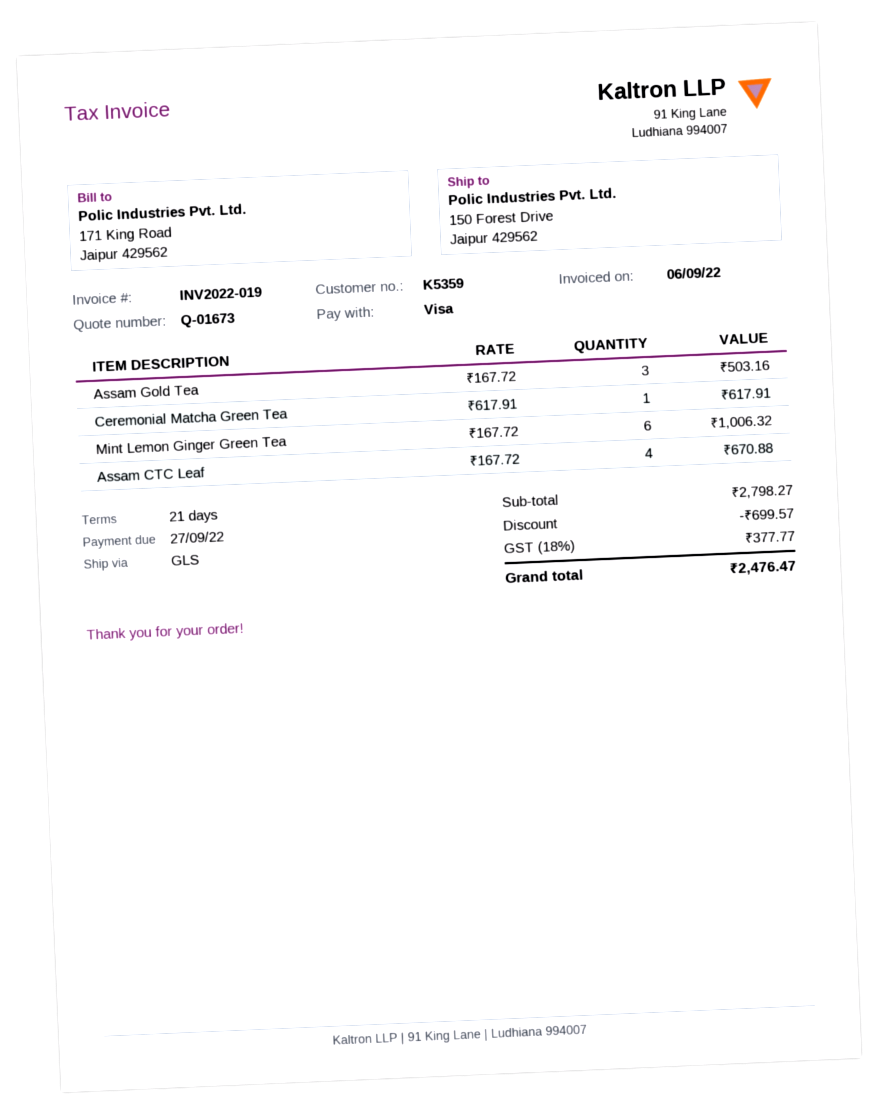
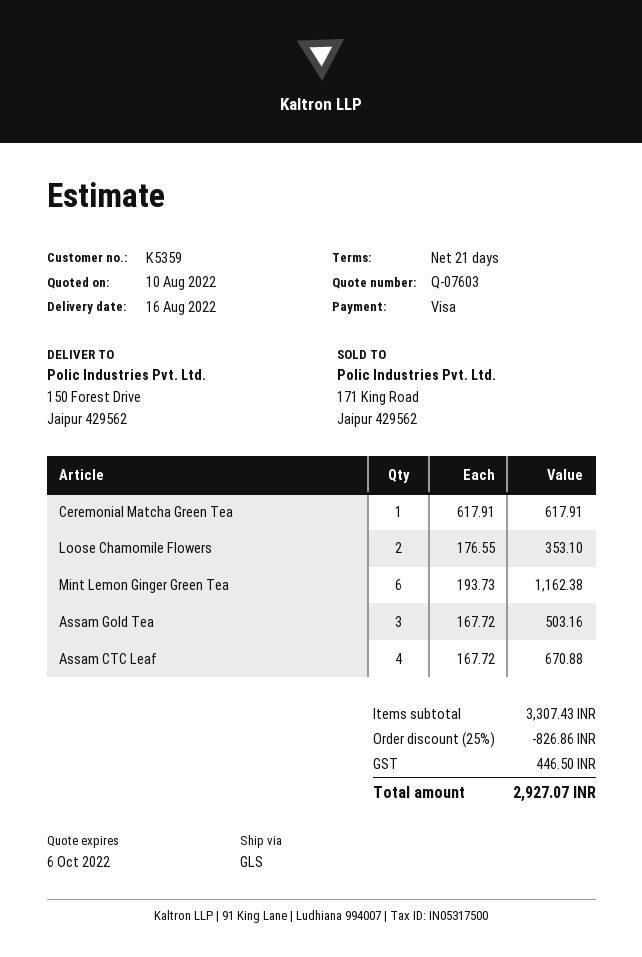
quote number: Q-01673 -> Q-07603
Mint Lemon Ginger Green Tea: 6 x 167.72 = 1006.32 -> 6 x 193.73 = 1162.38
Loose Chamomile Flowers: none -> 2 x 176.55 = 353.10
subtotal: 2798.27 -> 3307.43
discount: 699.57 -> 826.86
tax: 377.77 -> 446.50
total: 2476.47 -> 2927.07

